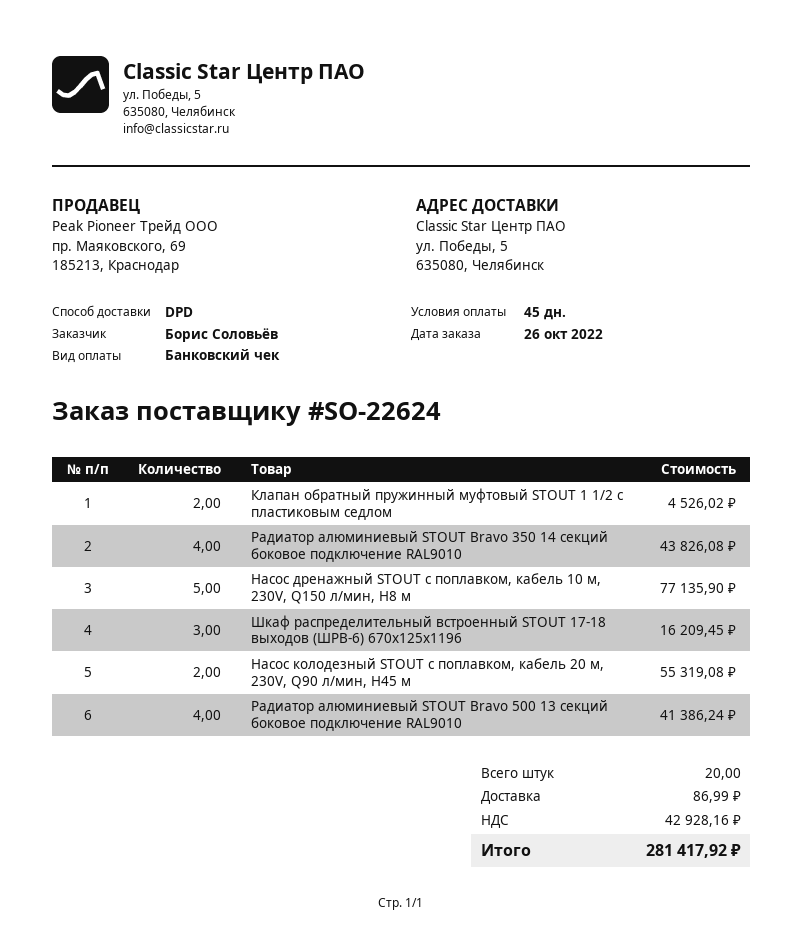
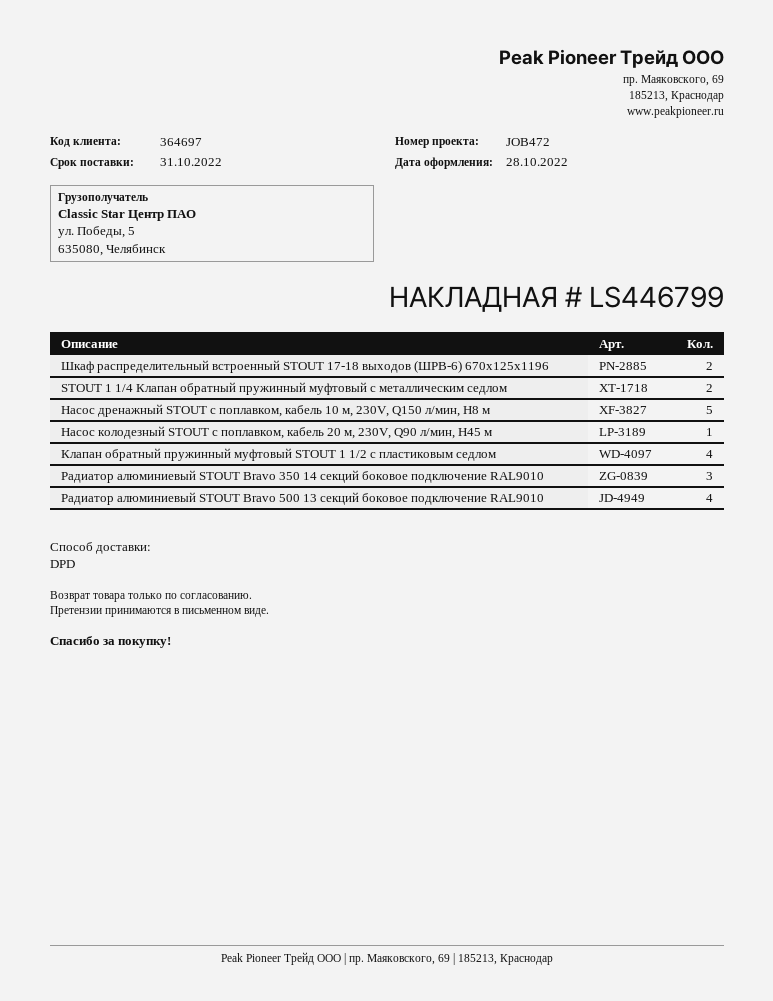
order date: 2022-10-26 -> 2022-10-28
Клапан обратный пружинный муфтовый STOUT 1 1/2 с пластиковым седлом: 2 -> 4
Радиатор алюминиевый STOUT Bravo 350 14 секций боковое подключение RAL9010: 4 -> 3
Шкаф распределительный встроенный STOUT 17-18 выходов (ШРВ-6) 670х125х1196: 3 -> 2
Насос колодезный STOUT с поплавком, кабель 20 м, 230V, Q90 л/мин, H45 м: 2 -> 1
STOUT 1 1/4 Клапан обратный пружинный муфтовый с металлическим седлом: none -> 2

